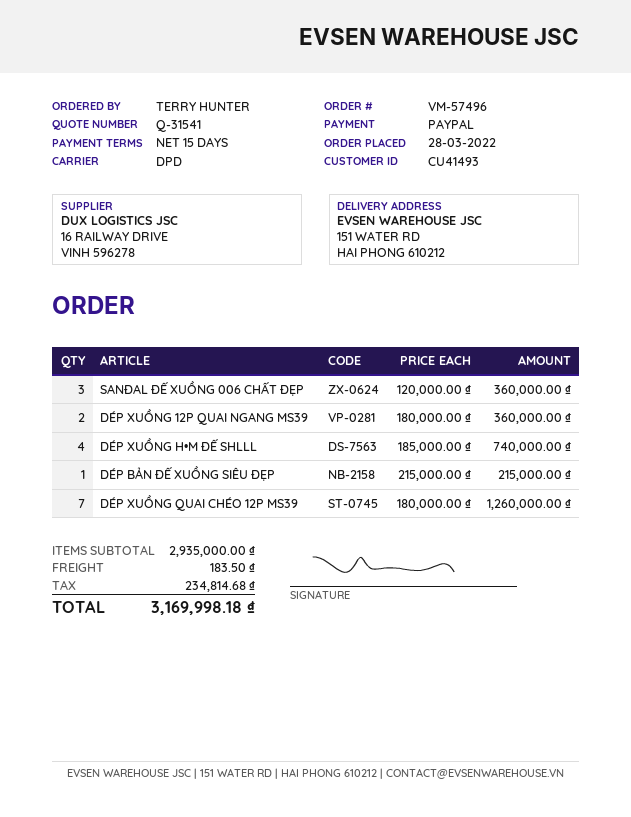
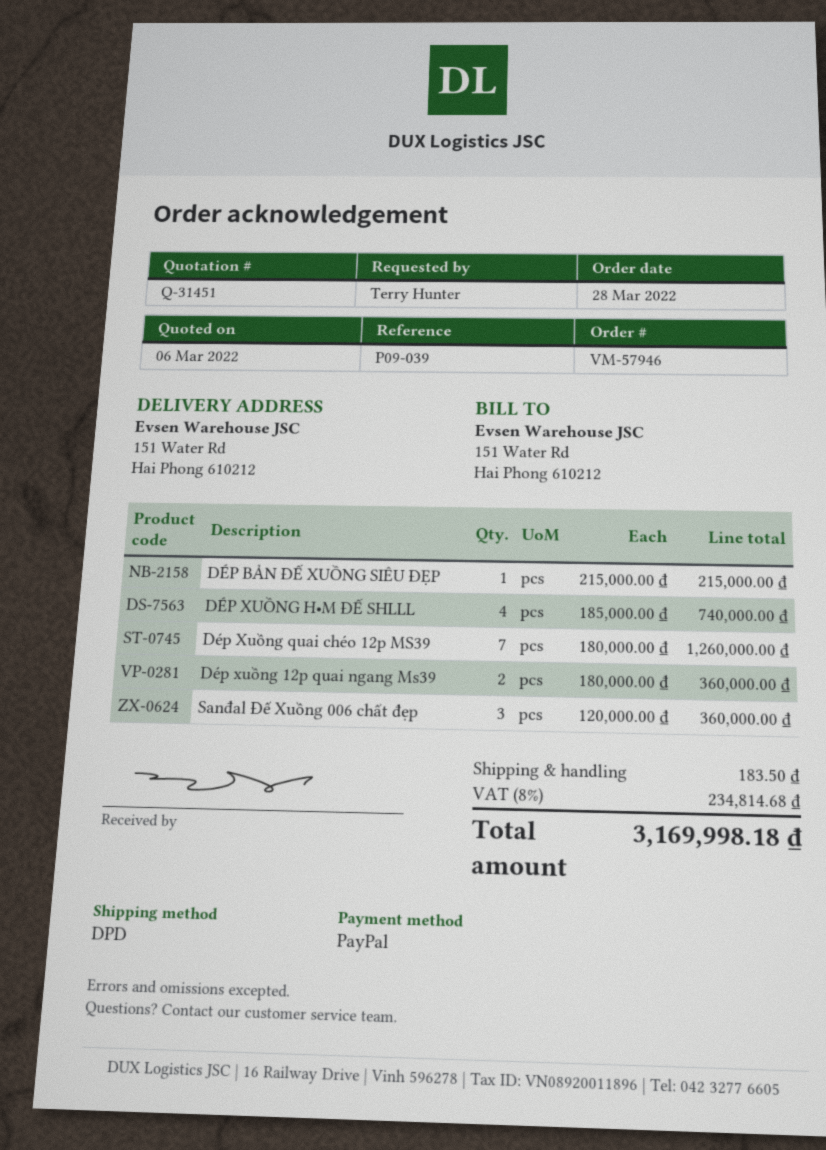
quote number: Q-31541 -> Q-31451
order number: VM-57496 -> VM-57946

